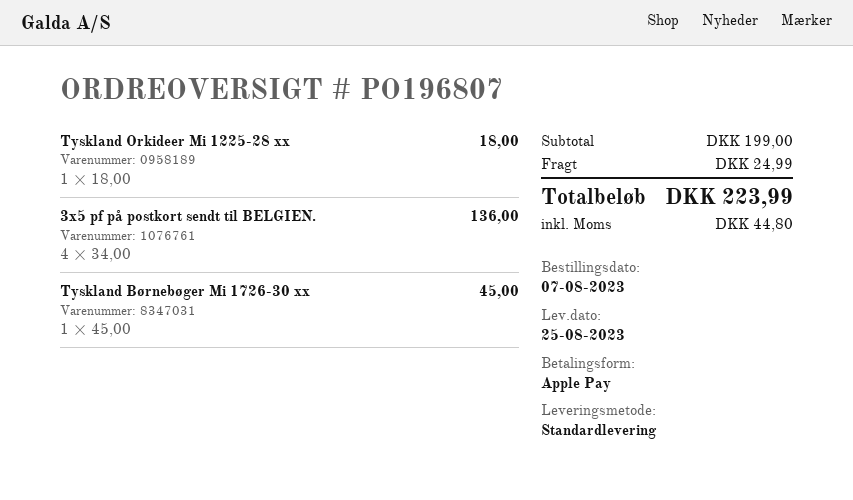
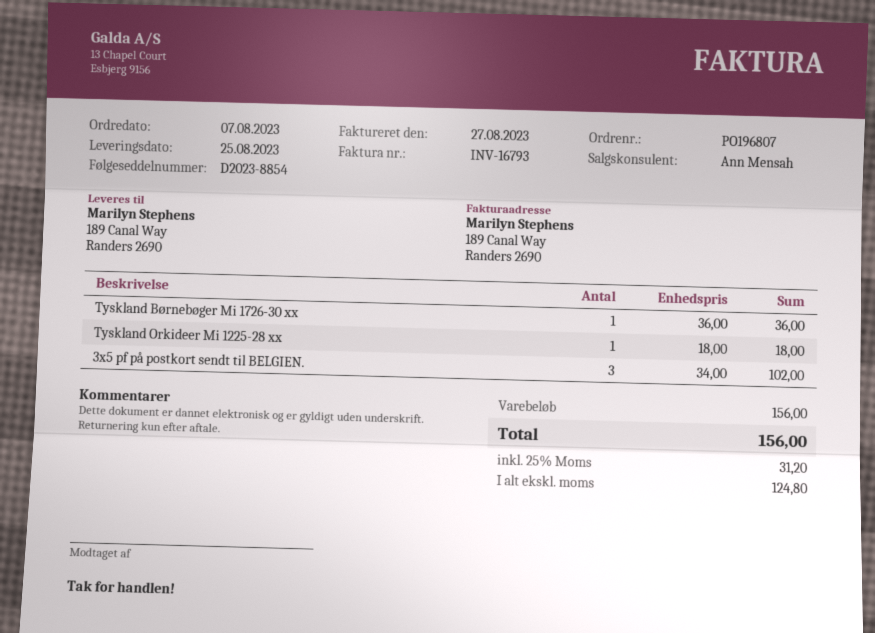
3x5 pf på postkort sendt til BELGIEN.: 4 x 34.00 = 136.00 -> 3 x 34.00 = 102.00
Tyskland Børnebøger Mi 1726-30 xx: 1 x 45.00 = 45.00 -> 1 x 36.00 = 36.00
subtotal: 199.00 -> 156.00
shipping: 24.99 -> none
tax: 44.80 -> 31.20
total: 223.99 -> 156.00

